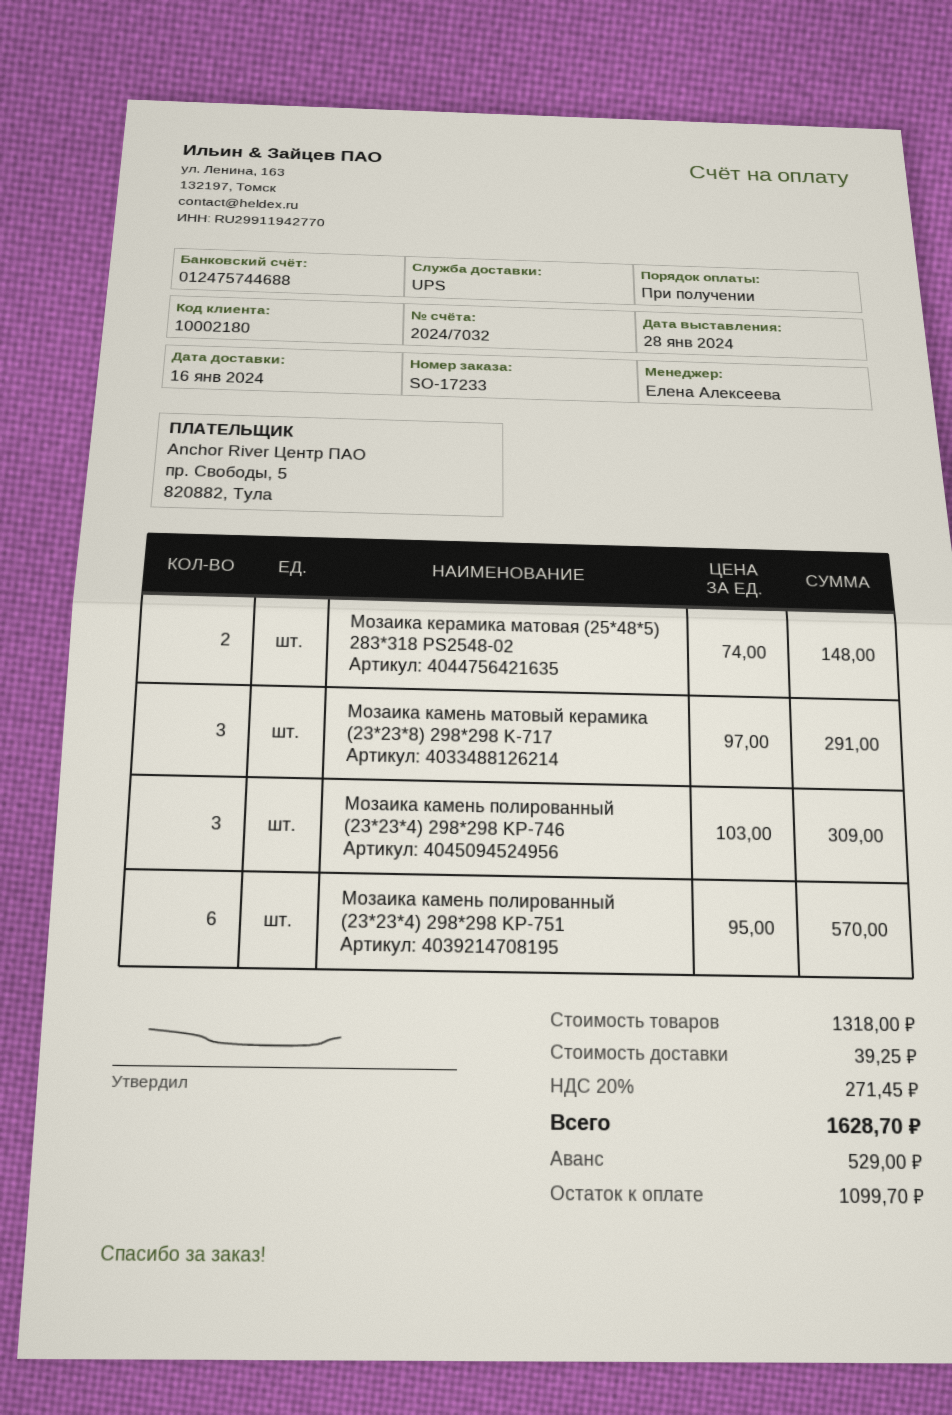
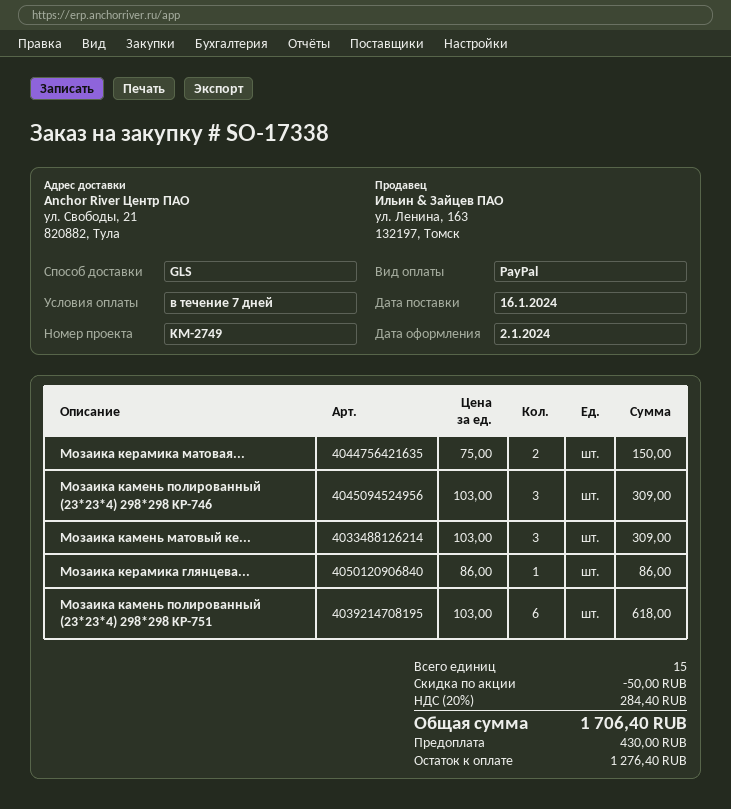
order number: SO-17233 -> SO-17338
payment terms: on receipt -> 7 days
shipping method: UPS -> GLS
Мозаика керамика матовая (25*48*5) 283*318 PS2548-02: 2 x 74.00 = 148.00 -> 2 x 75.00 = 150.00
Мозаика камень матовый керамика (23*23*8) 298*298 K-717: 3 x 97.00 = 291.00 -> 3 x 103.00 = 309.00
Мозаика камень полированный (23*23*4) 298*298 KP-751: 6 x 95.00 = 570.00 -> 6 x 103.00 = 618.00
Мозаика керамика глянцева...: none -> 1 x 86.00 = 86.00
discount: none -> 50.00
shipping: 39.25 -> none
tax: 20% = 271.45 -> 20% = 284.40
total: 1628.70 -> 1706.40
deposit: 529.00 -> 430.00
balance: 1099.70 -> 1276.40

